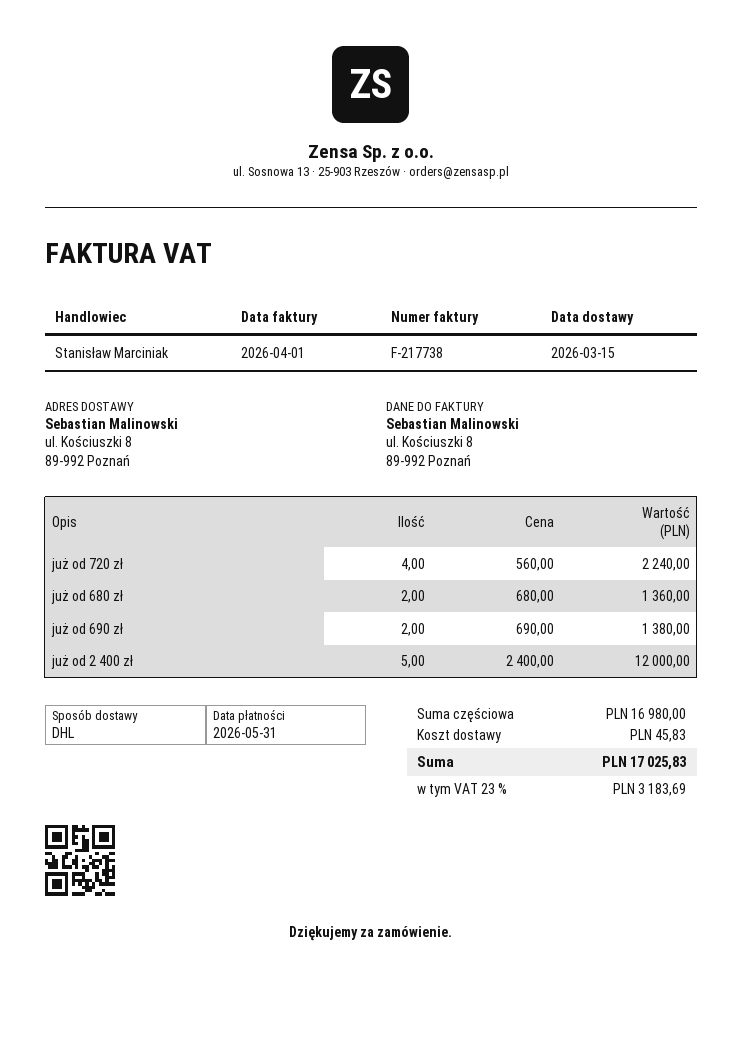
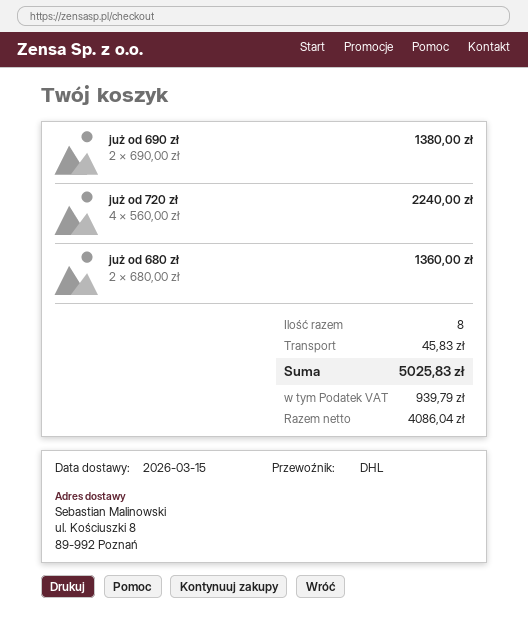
już od 2 400 zł: 5 x 2400.00 = 12000.00 -> none
tax: 3183.69 -> 939.79
total: 17025.83 -> 5025.83

